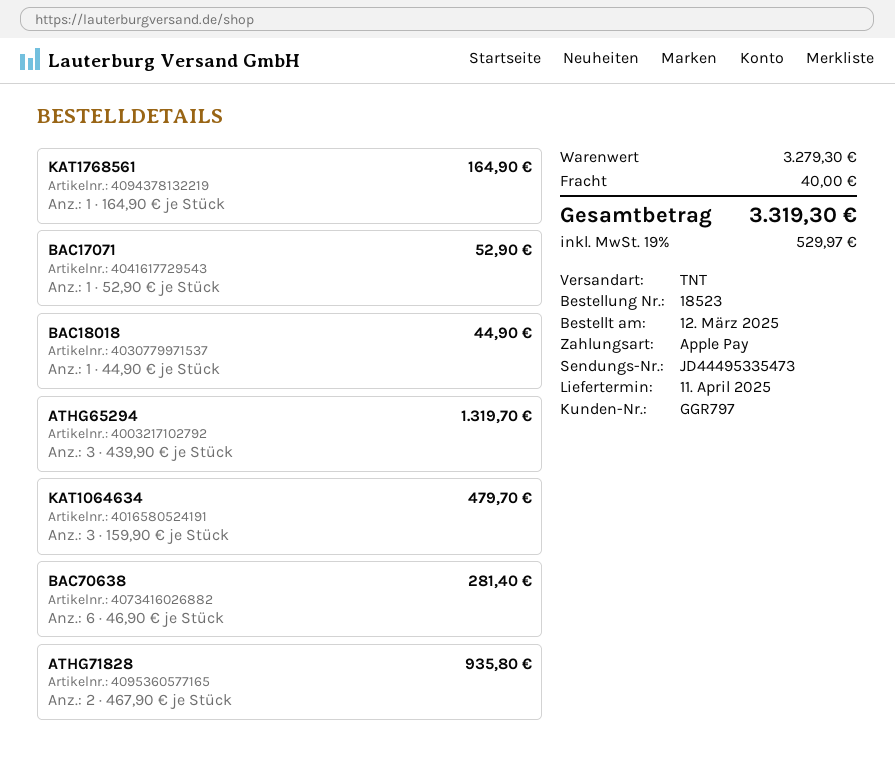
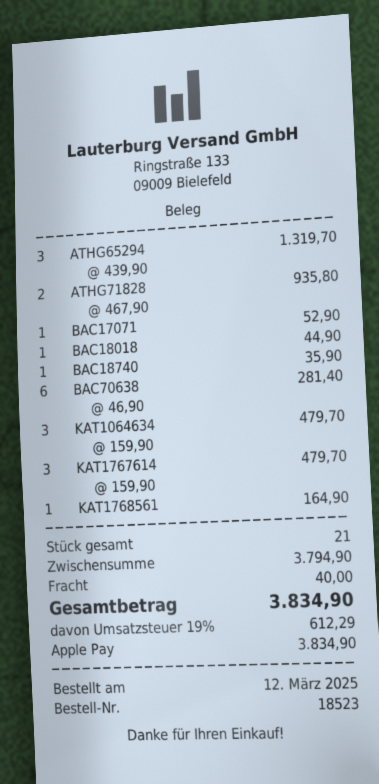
BAC18740: none -> 1 x 35.90 = 35.90
KAT1767614: none -> 3 x 159.90 = 479.70
subtotal: 3279.30 -> 3794.90
tax: 19% = 529.97 -> 19% = 612.29
total: 3319.30 -> 3834.90

